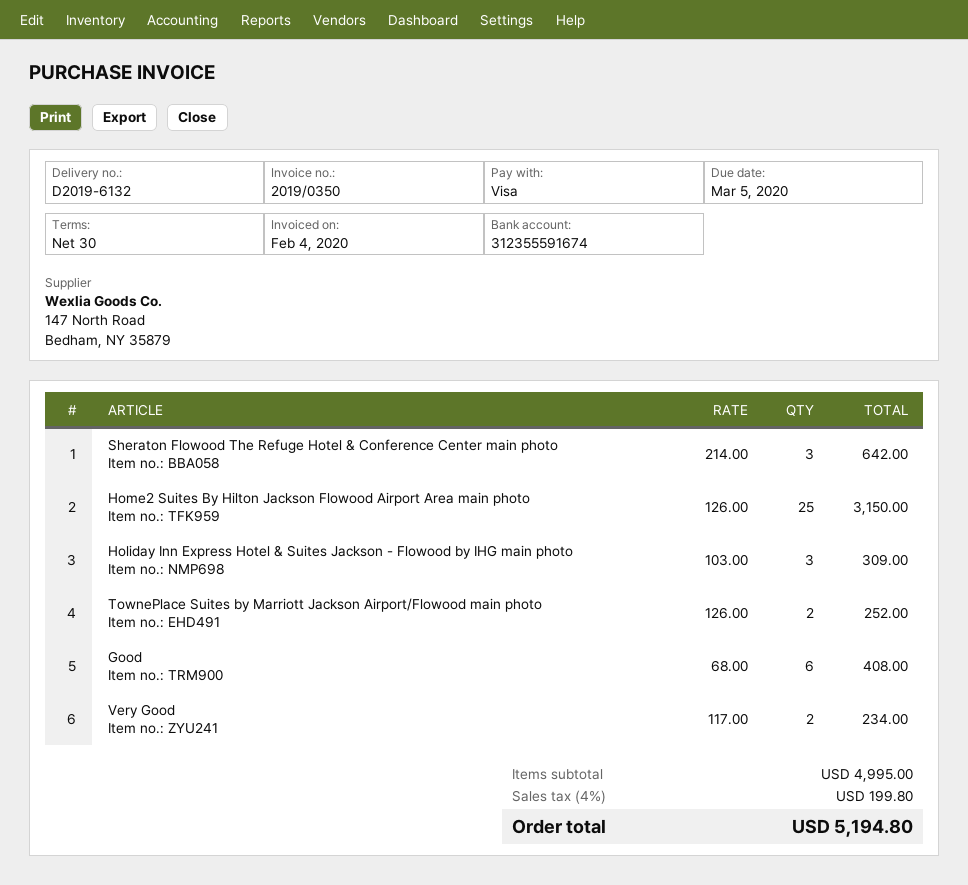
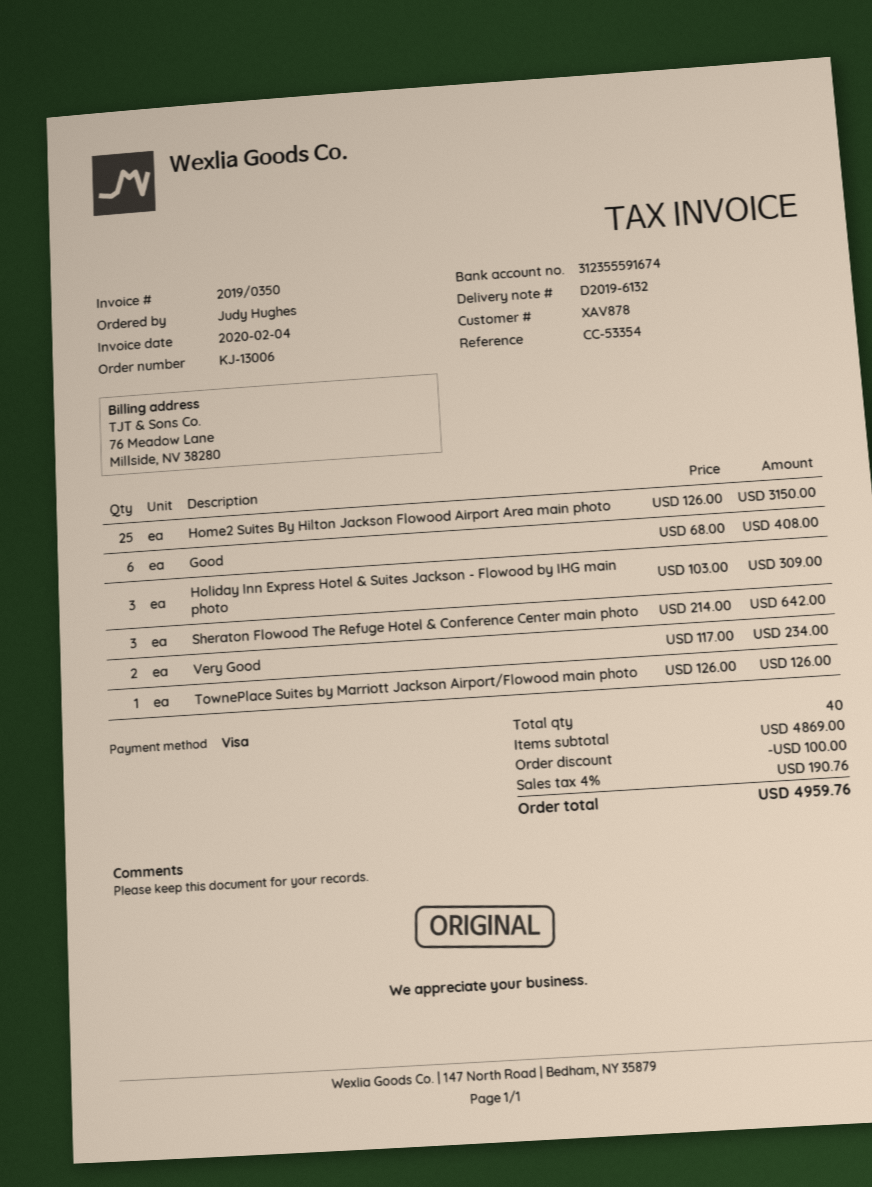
TownePlace Suites by Marriott Jackson Airport/Flowood main photo: 2 x 126.00 = 252.00 -> 1 x 126.00 = 126.00
subtotal: 4995.00 -> 4869.00
discount: none -> 100.00
tax: 4% = 199.80 -> 4% = 190.76
total: 5194.80 -> 4959.76

